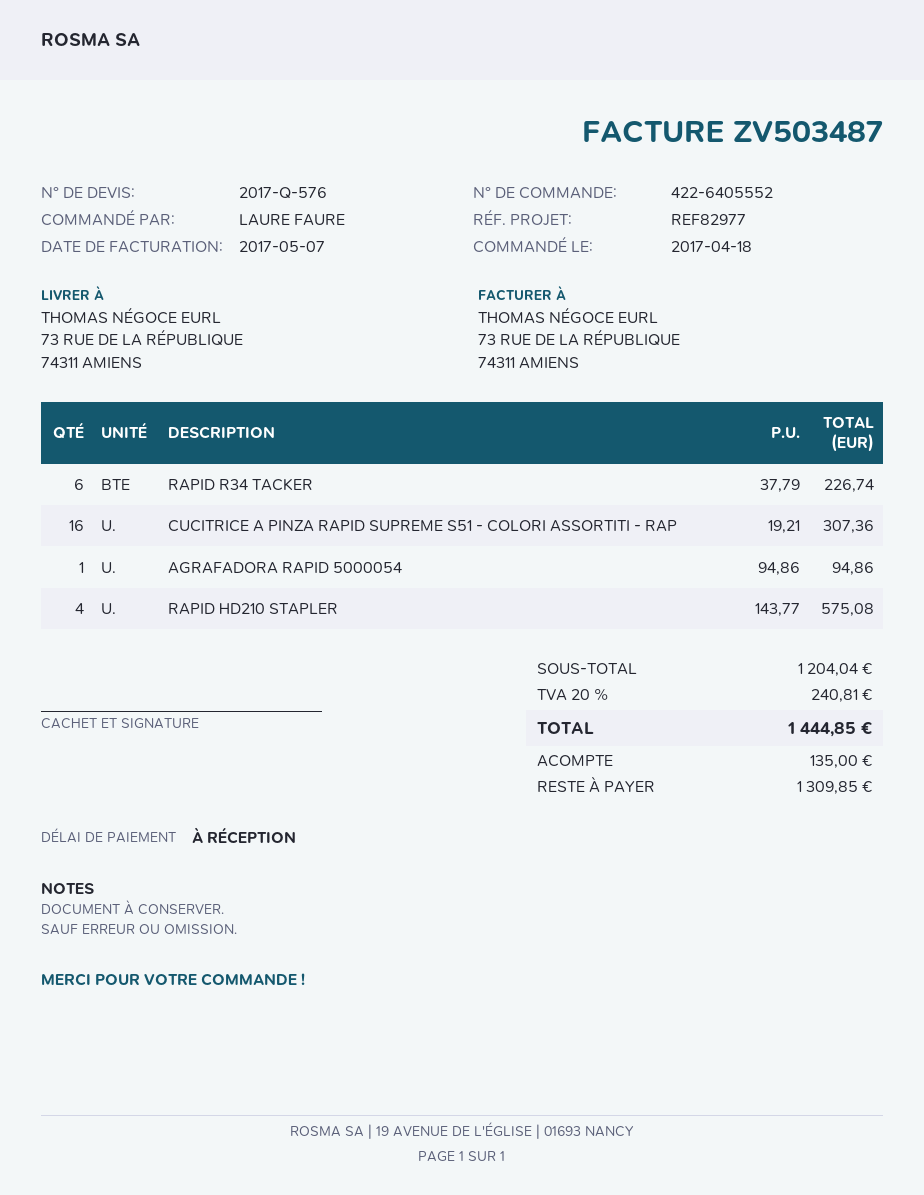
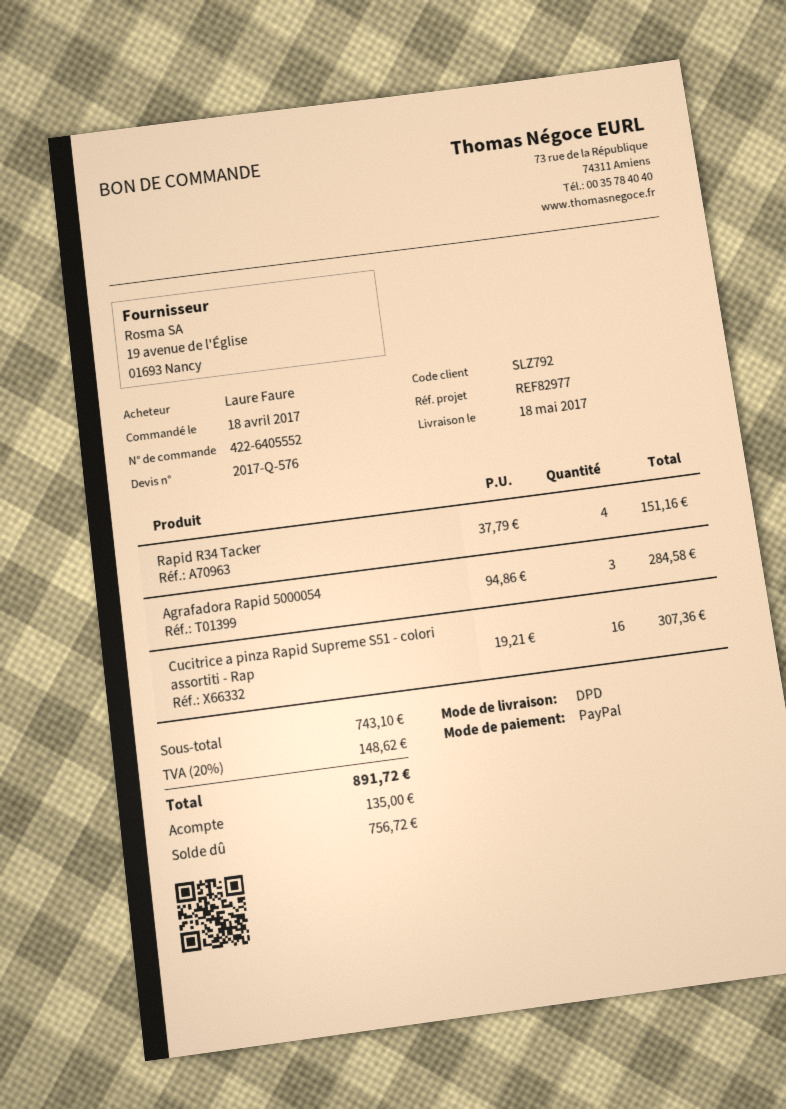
RAPID R34 TACKER: 6 x 37.79 = 226.74 -> 4 x 37.79 = 151.16
AGRAFADORA RAPID 5000054: 1 x 94.86 = 94.86 -> 3 x 94.86 = 284.58
RAPID HD210 STAPLER: 4 x 143.77 = 575.08 -> none
subtotal: 1204.04 -> 743.10
tax: 20% = 240.81 -> 20% = 148.62
total: 1444.85 -> 891.72
balance: 1309.85 -> 756.72

